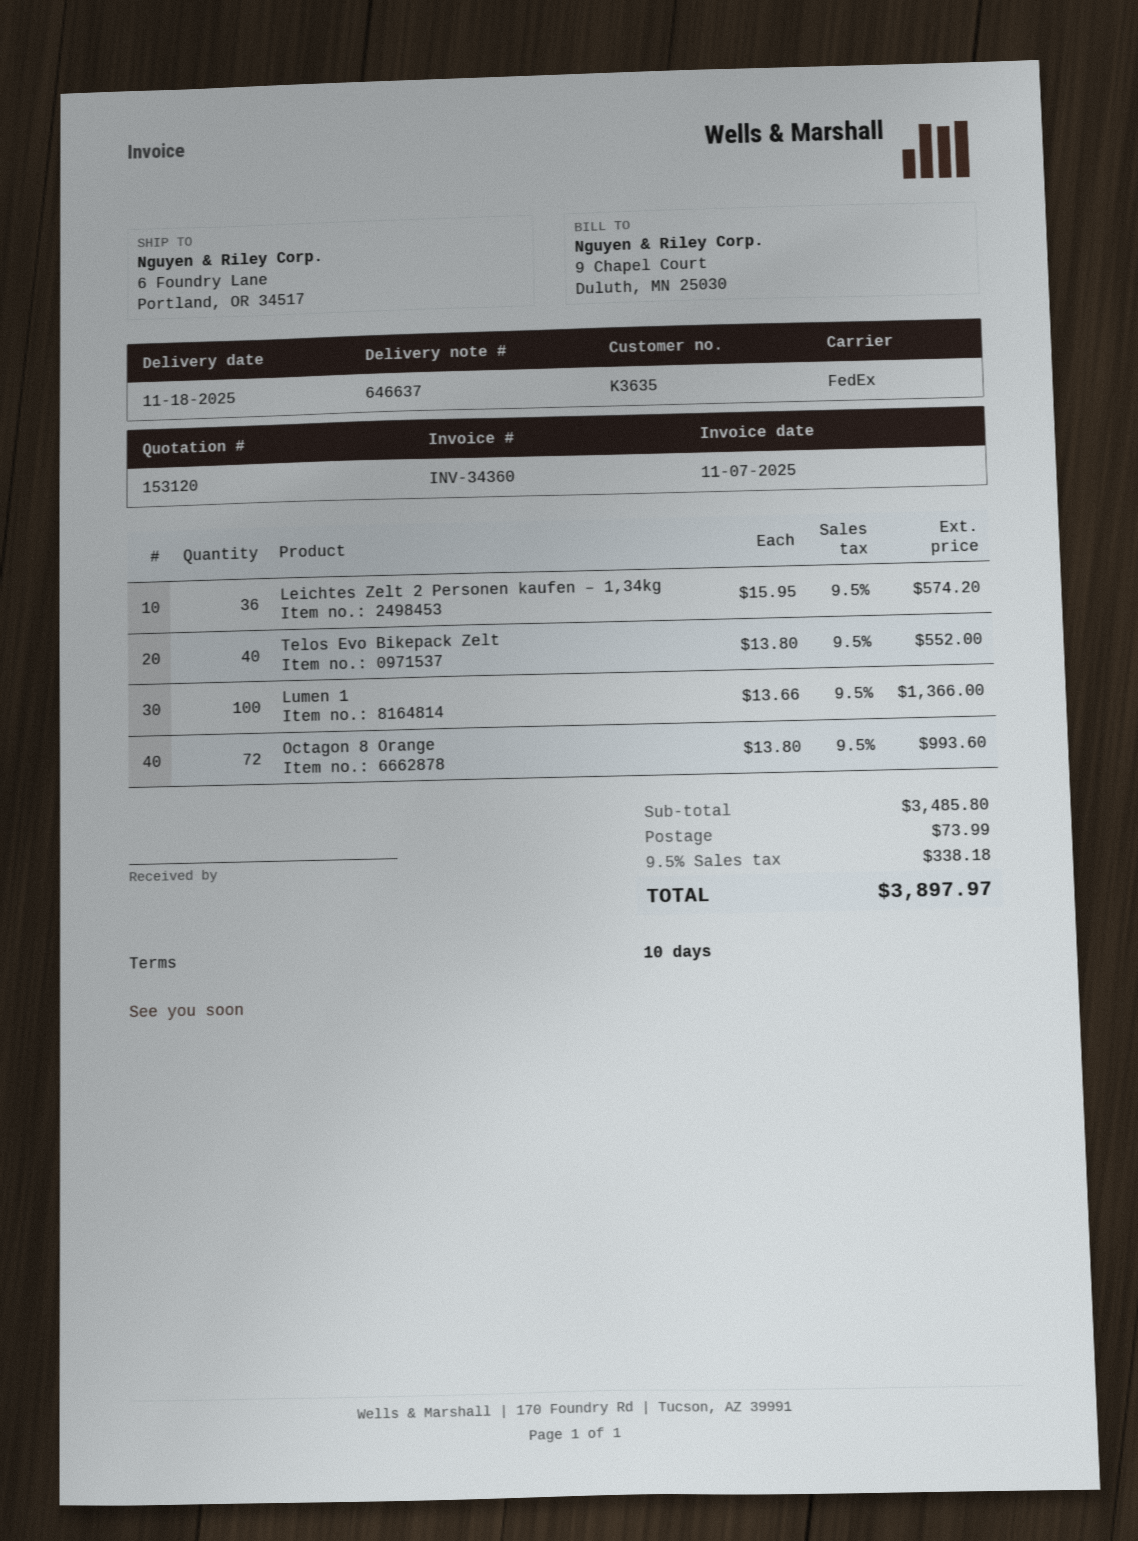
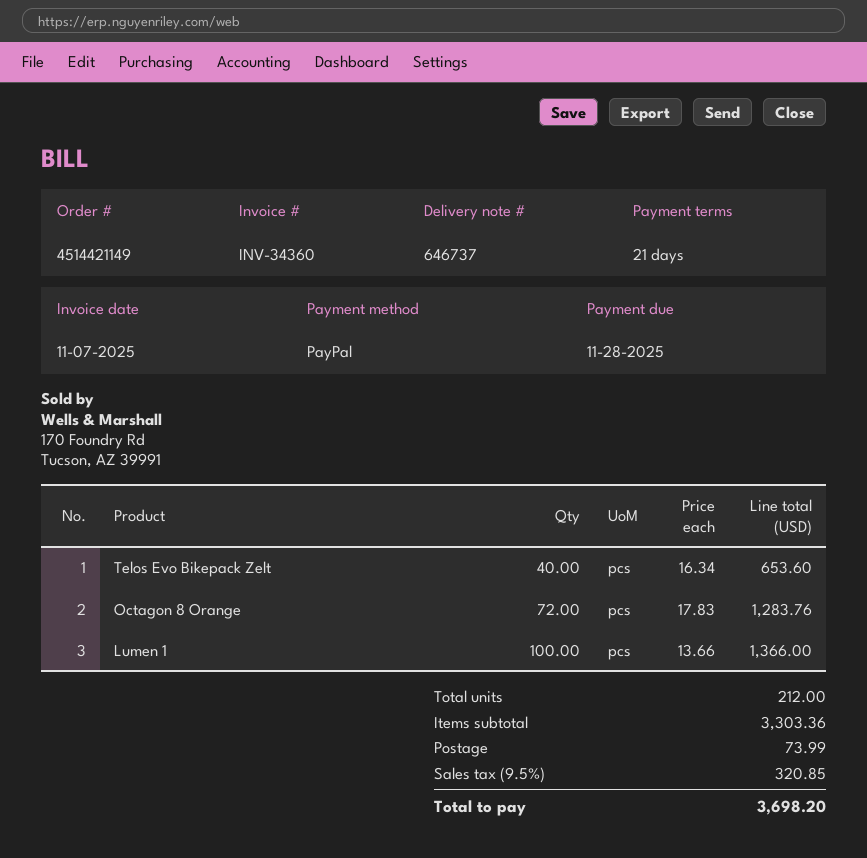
delivery note number: 646637 -> 646737
payment terms: 10 days -> 21 days
Leichtes Zelt 2 Personen kaufen – 1,34kg: 36 x 15.95 = 574.20 -> none
Telos Evo Bikepack Zelt: 40 x 13.80 = 552.00 -> 40 x 16.34 = 653.60
Octagon 8 Orange: 72 x 13.80 = 993.60 -> 72 x 17.83 = 1283.76
subtotal: 3485.80 -> 3303.36
tax: 9.5% = 338.18 -> 9.5% = 320.85
total: 3897.97 -> 3698.20

